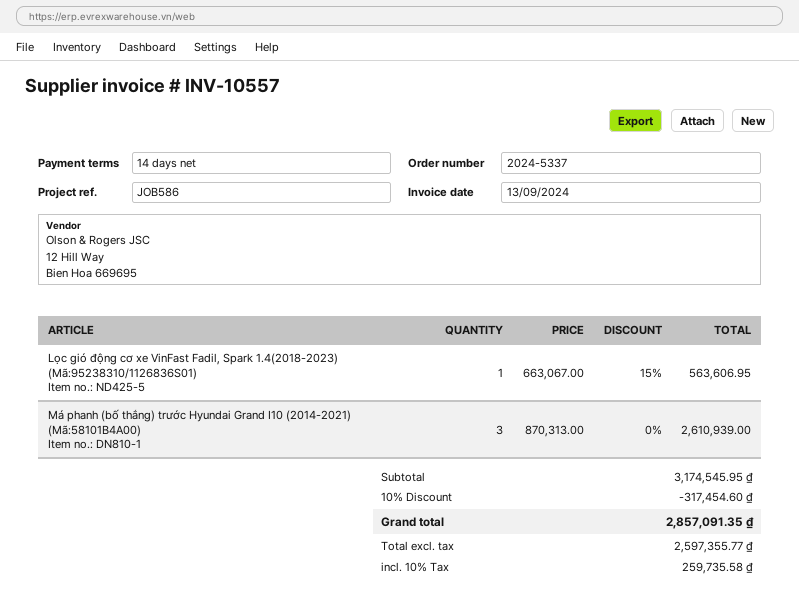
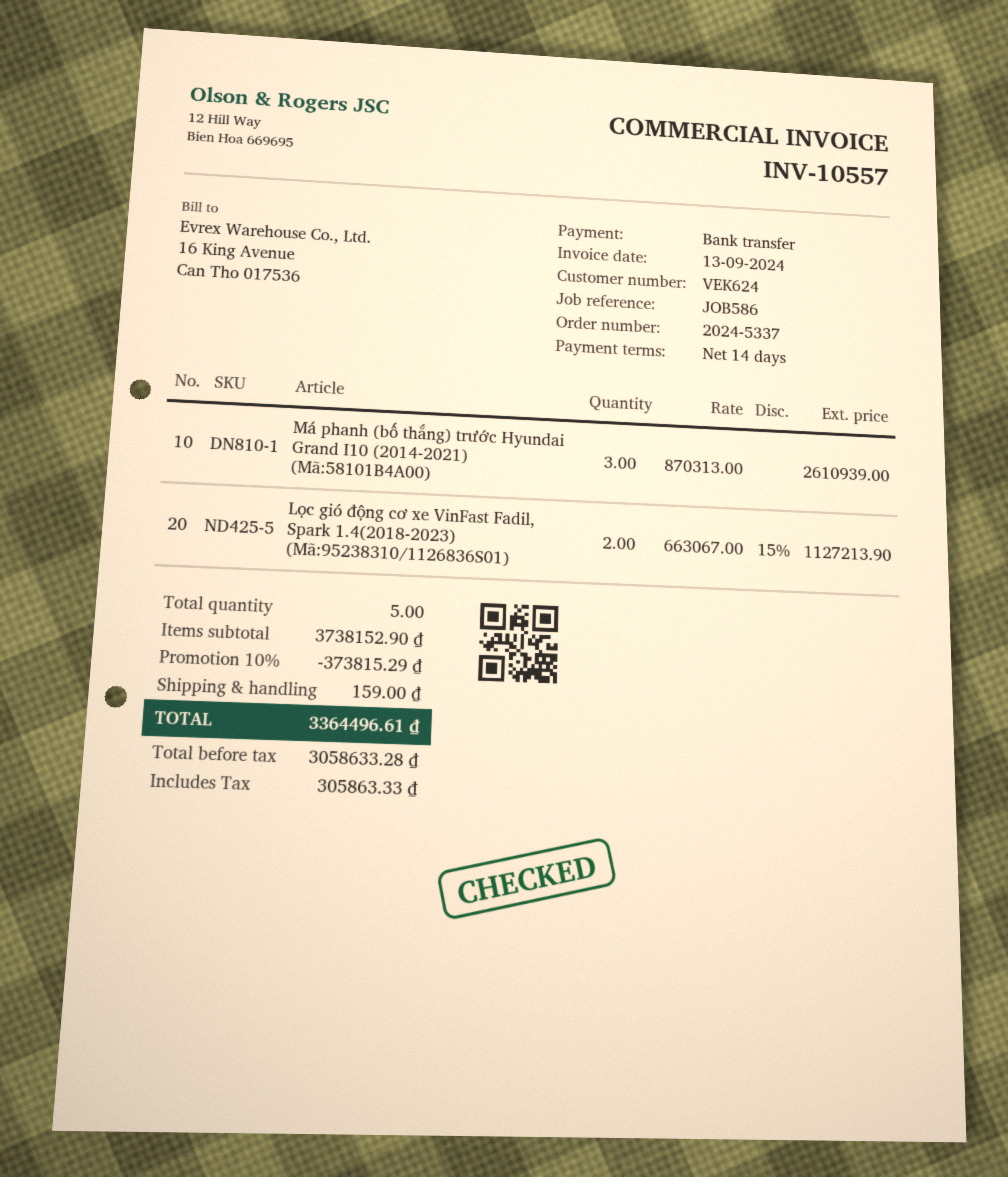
Lọc gió động cơ xe VinFast Fadil, Spark 1.4(2018-2023) (Mã:95238310/1126836S01): 1 x 663067.00 - 15% = 563606.95 -> 2 x 663067.00 - 15% = 1127213.90
subtotal: 3174545.95 -> 3738152.90
discount: 10% = 317454.60 -> 10% = 373815.29
shipping: none -> 159.00
net: 2597355.77 -> 3058633.28
tax: 259735.58 -> 305863.33
total: 2857091.35 -> 3364496.61

